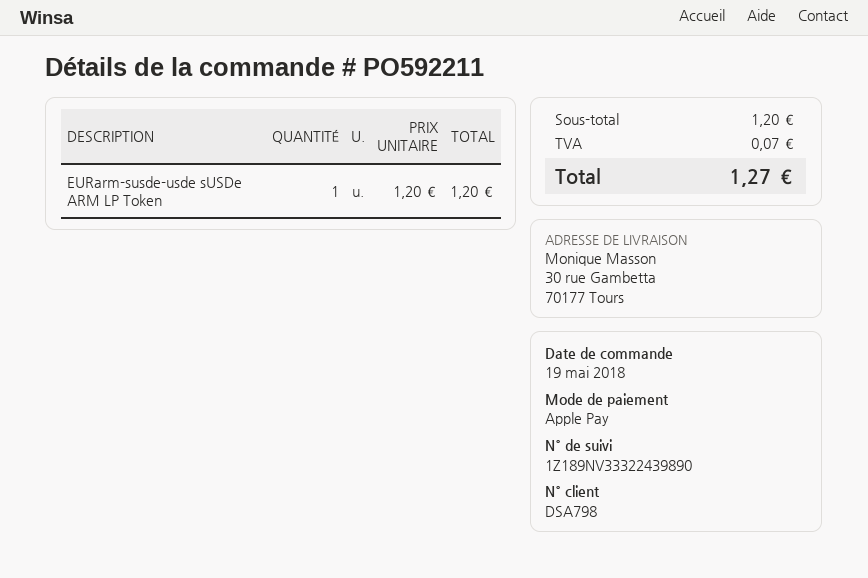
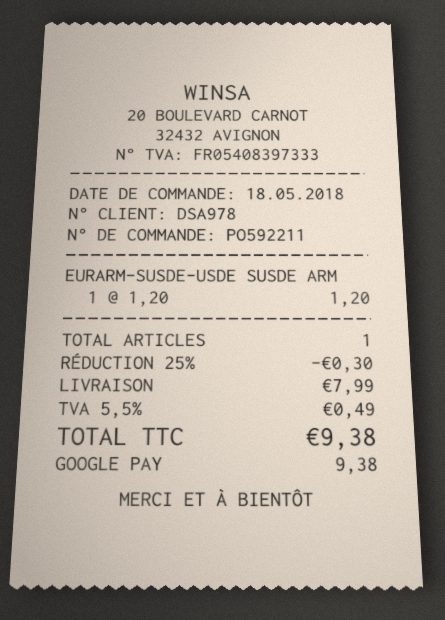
order date: 2018-05-19 -> 2018-05-18
customer number: DSA798 -> DSA978
payment method: Apple Pay -> Google Pay
discount: none -> 25% = 0.30
shipping: none -> 7.99
tax: 0.07 -> 0.49
total: 1.27 -> 9.38

